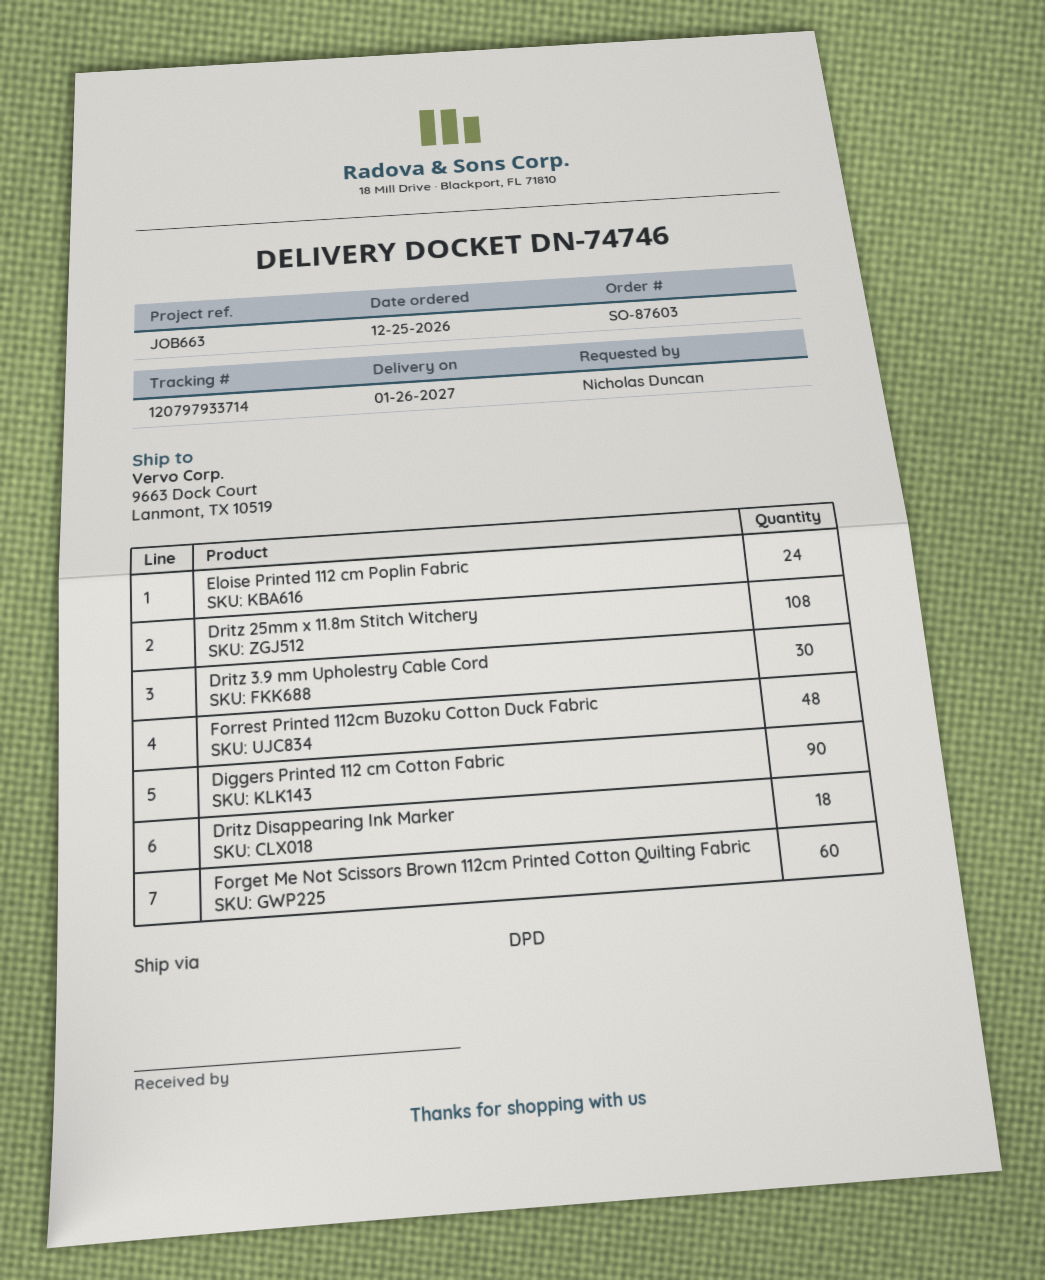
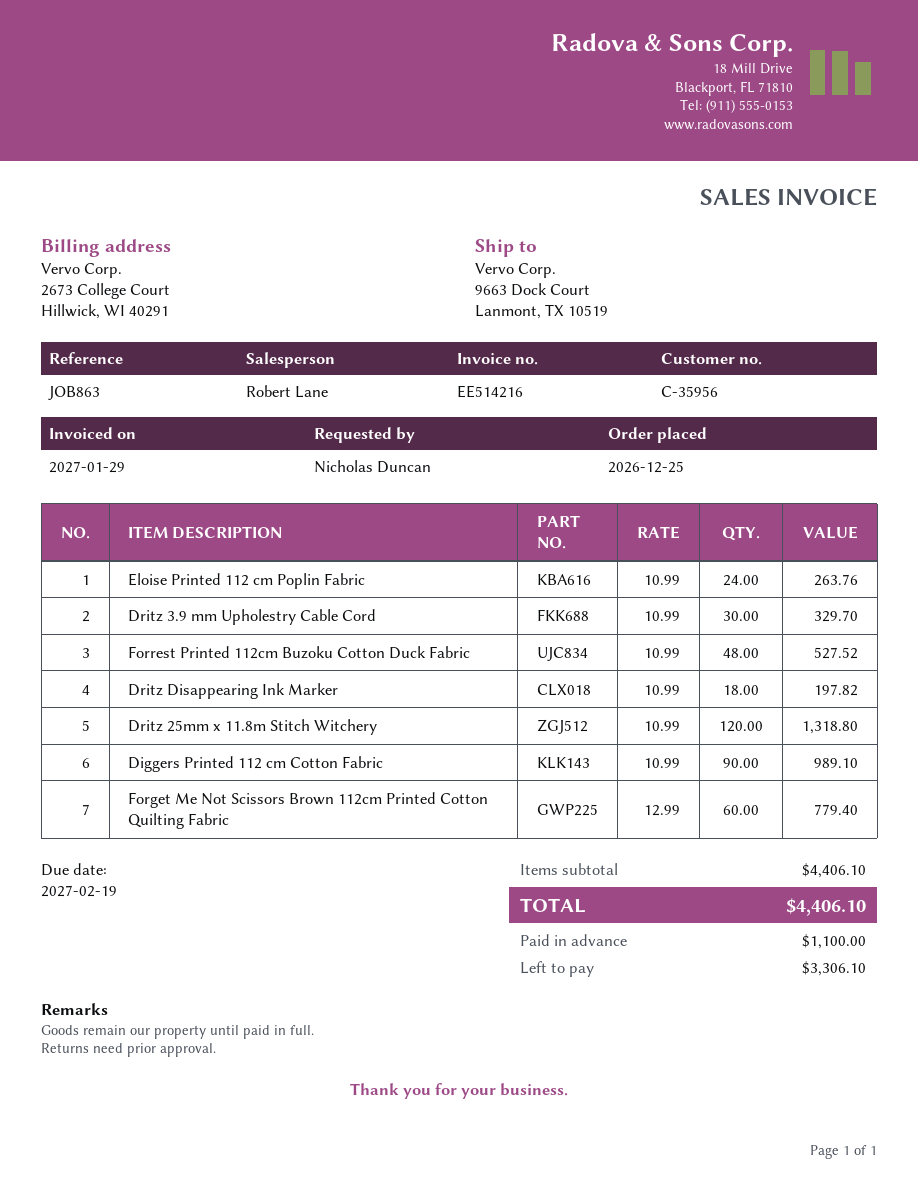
reference: JOB663 -> JOB863
Dritz 25mm x 11.8m Stitch Witchery: 108 -> 120

